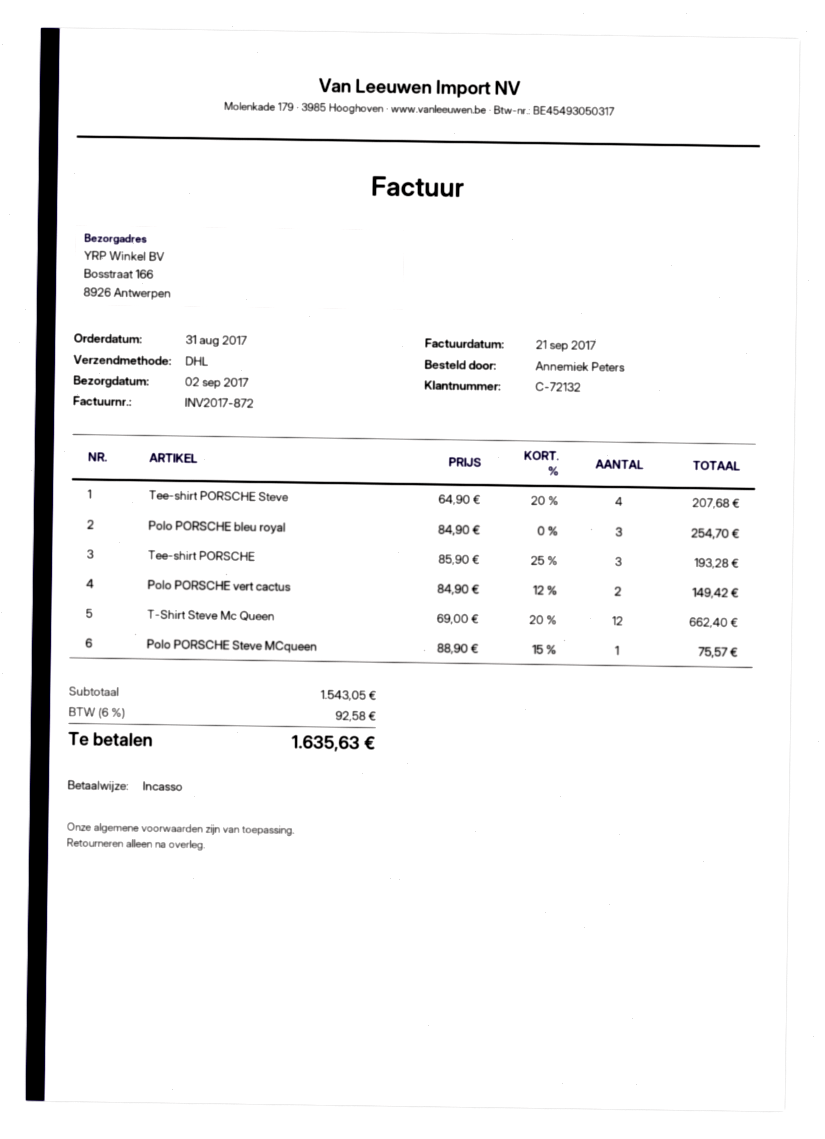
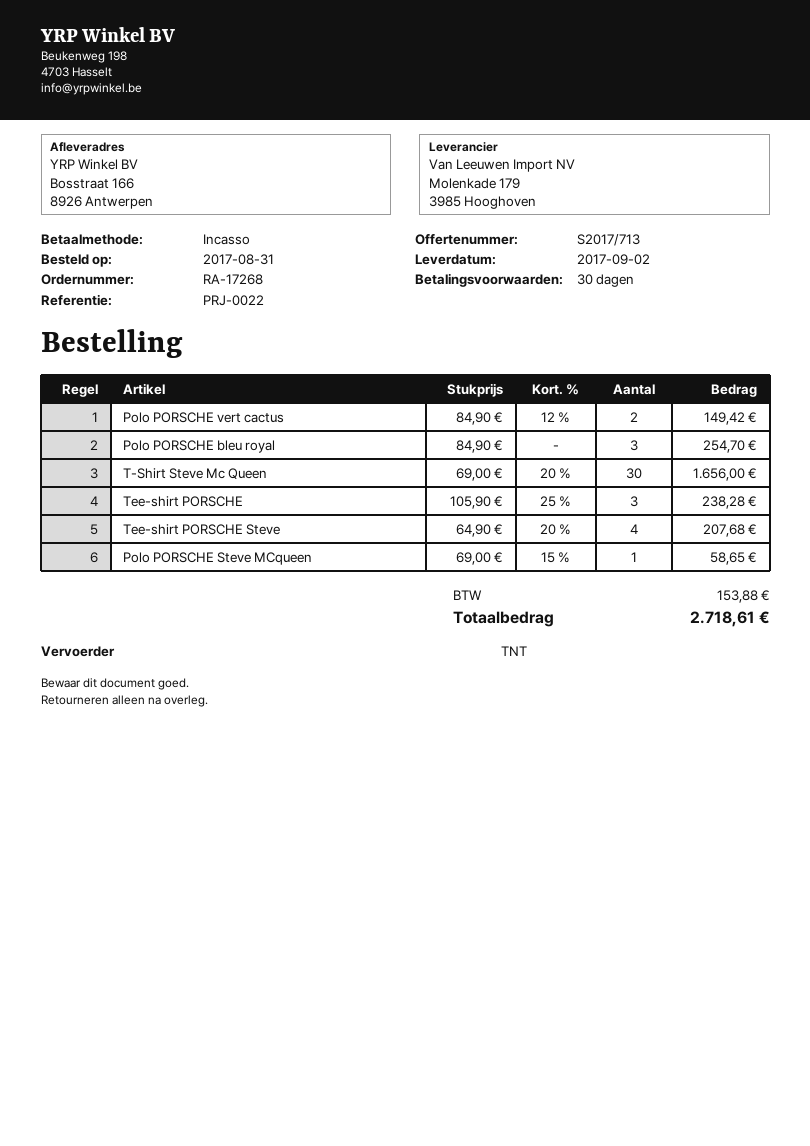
shipping method: DHL -> TNT
Tee-shirt PORSCHE: 3 x 85.90 - 25% = 193.28 -> 3 x 105.90 - 25% = 238.28
T-Shirt Steve Mc Queen: 12 x 69.00 - 20% = 662.40 -> 30 x 69.00 - 20% = 1656.00
Polo PORSCHE Steve MCqueen: 1 x 88.90 - 15% = 75.57 -> 1 x 69.00 - 15% = 58.65
tax: 92.58 -> 153.88
total: 1635.63 -> 2718.61

